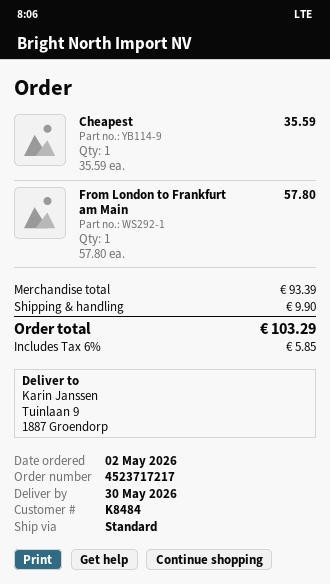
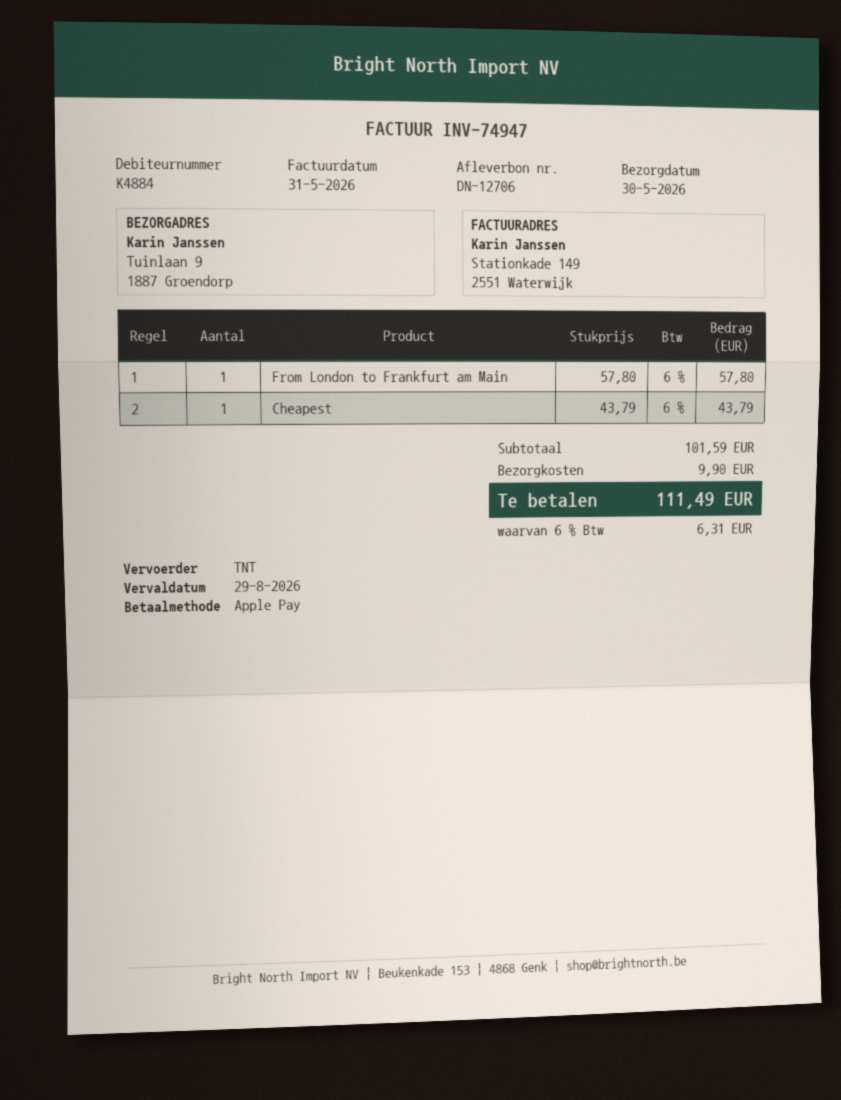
customer number: K8484 -> K4884
shipping method: standard -> TNT
Cheapest: 1 x 35.59 = 35.59 -> 1 x 43.79 = 43.79
subtotal: 93.39 -> 101.59
tax: 6% = 5.85 -> 6% = 6.31
total: 103.29 -> 111.49

